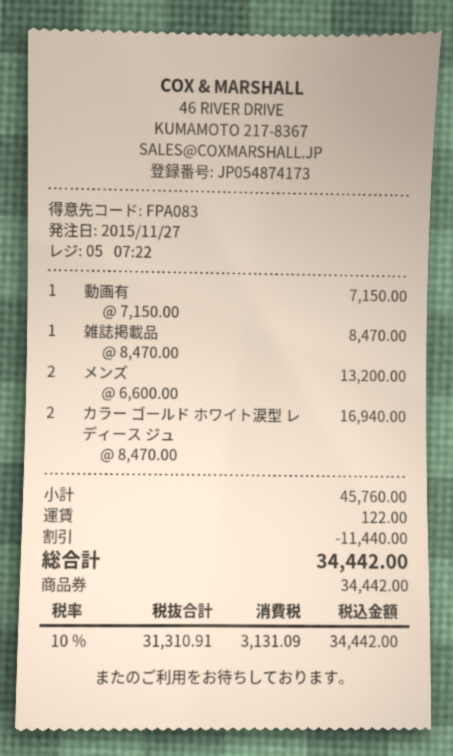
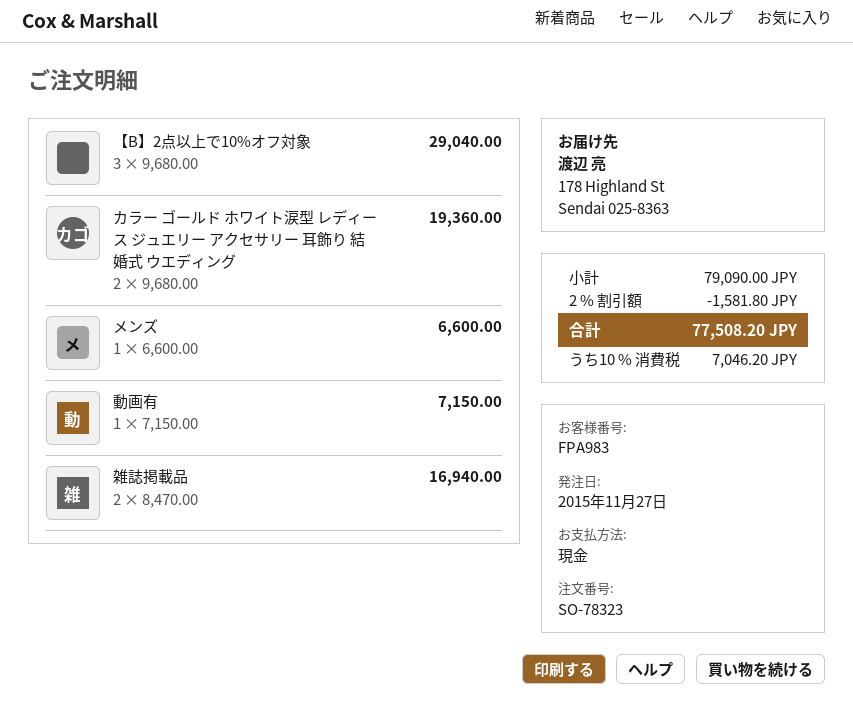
customer number: FPA083 -> FPA983
payment method: gift card -> cash
雑誌掲載品: 1 x 8470.00 = 8470.00 -> 2 x 8470.00 = 16940.00
メンズ: 2 x 6600.00 = 13200.00 -> 1 x 6600.00 = 6600.00
カラー ゴールド ホワイト涙型 レディース ジュ: 2 x 8470.00 = 16940.00 -> 2 x 9680.00 = 19360.00
【B】2点以上で10%オフ対象: none -> 3 x 9680.00 = 29040.00
subtotal: 45760.00 -> 79090.00
discount: 11440.00 -> 1581.80
shipping: 122.00 -> none
tax: 10% = 3131.09 -> 10% = 7046.20
total: 34442.00 -> 77508.20

